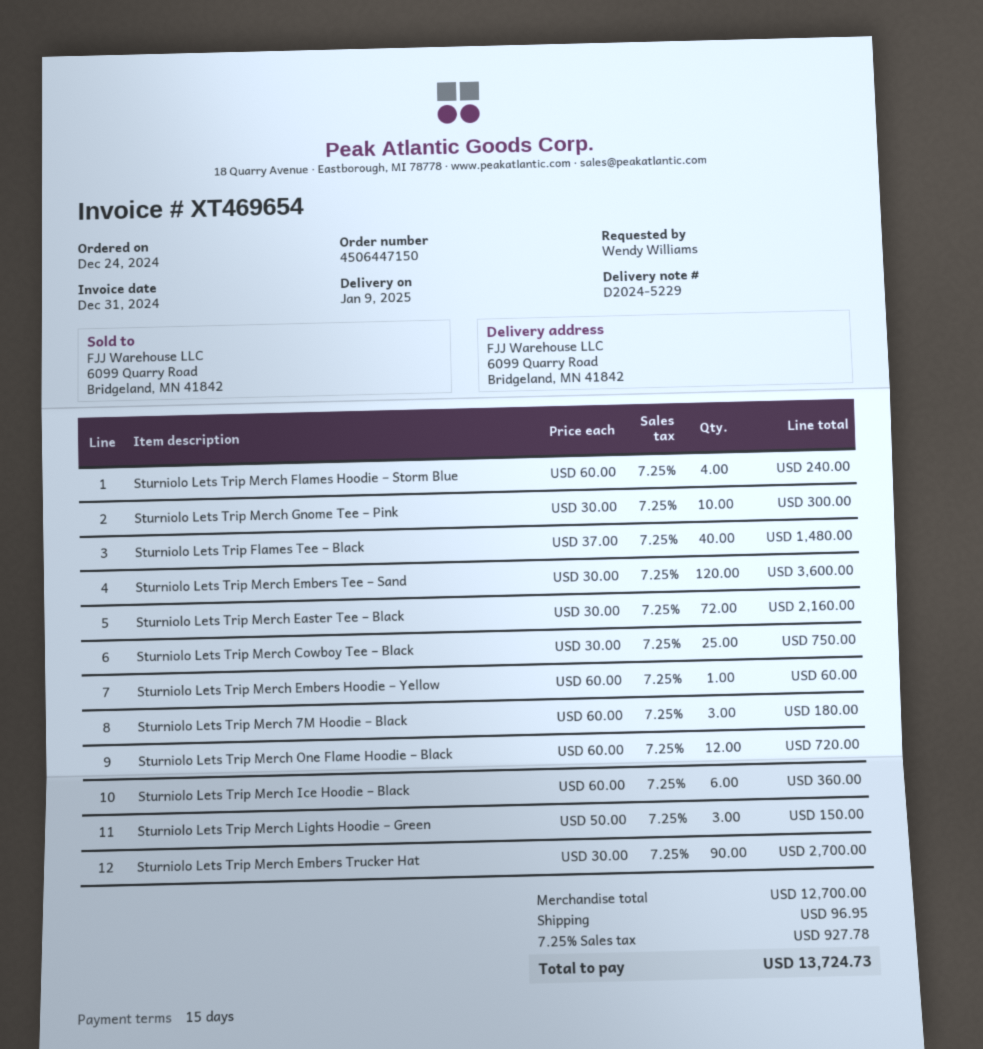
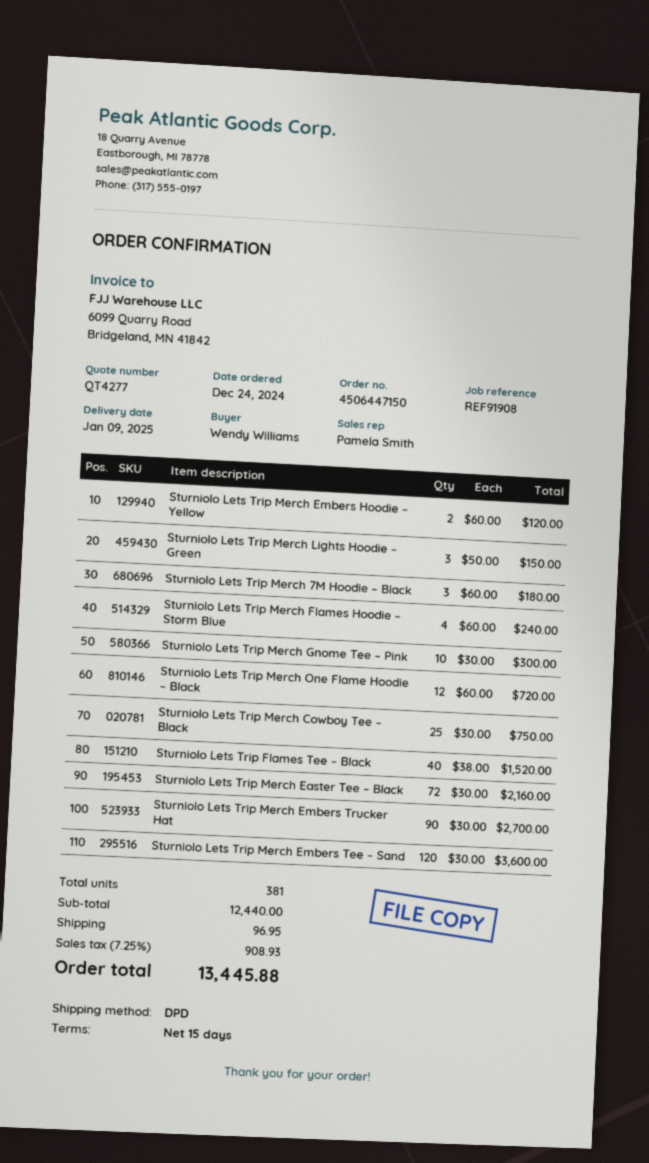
Sturniolo Lets Trip Flames Tee – Black: 40 x 37.00 = 1480.00 -> 40 x 38.00 = 1520.00
Sturniolo Lets Trip Merch Embers Hoodie – Yellow: 1 x 60.00 = 60.00 -> 2 x 60.00 = 120.00
Sturniolo Lets Trip Merch Ice Hoodie – Black: 6 x 60.00 = 360.00 -> none
subtotal: 12700.00 -> 12440.00
tax: 7.25% = 927.78 -> 7.25% = 908.93
total: 13724.73 -> 13445.88

